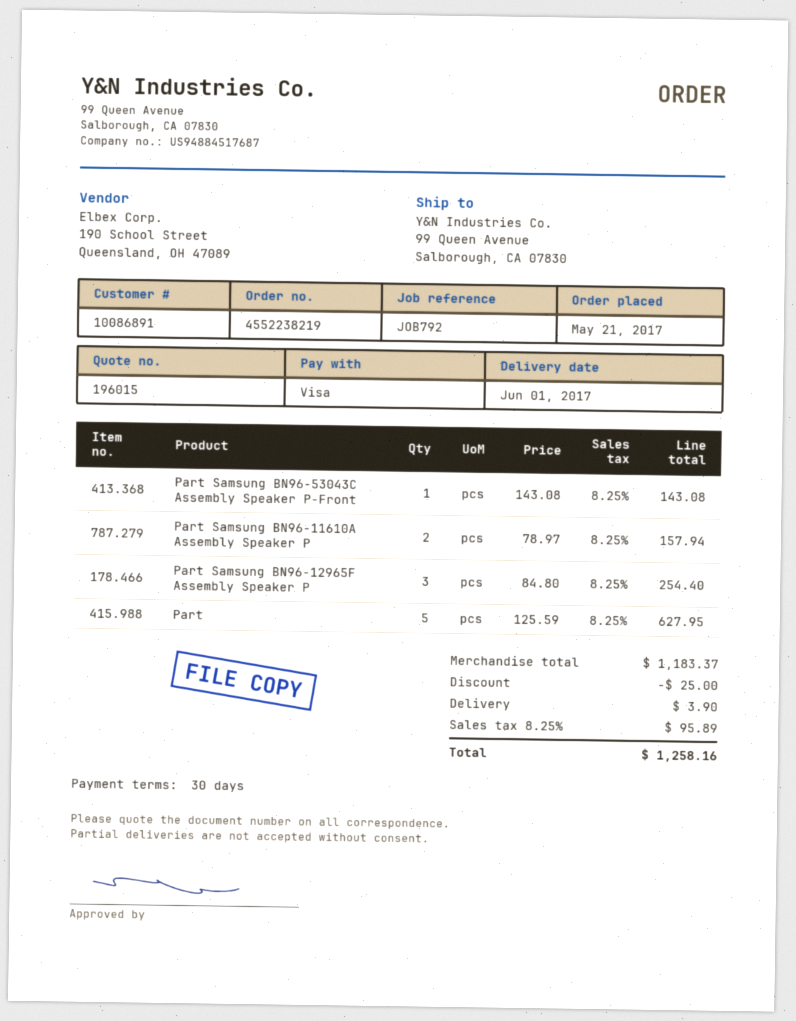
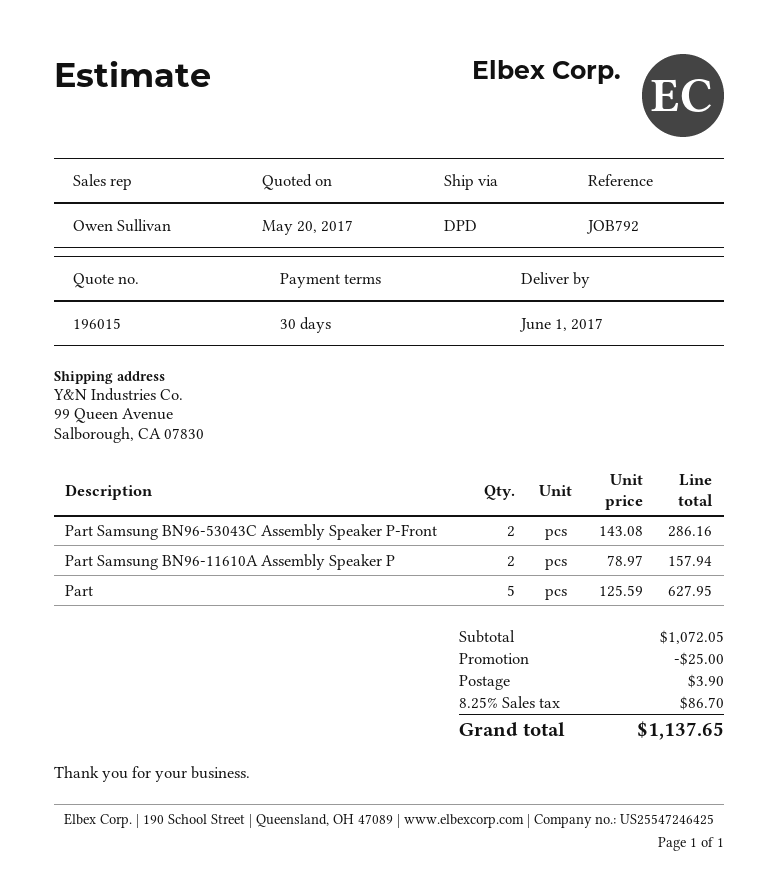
Part Samsung BN96-53043C Assembly Speaker P-Front: 1 x 143.08 = 143.08 -> 2 x 143.08 = 286.16
Part Samsung BN96-12965F Assembly Speaker P: 3 x 84.80 = 254.40 -> none
subtotal: 1183.37 -> 1072.05
tax: 8.25% = 95.89 -> 8.25% = 86.70
total: 1258.16 -> 1137.65

